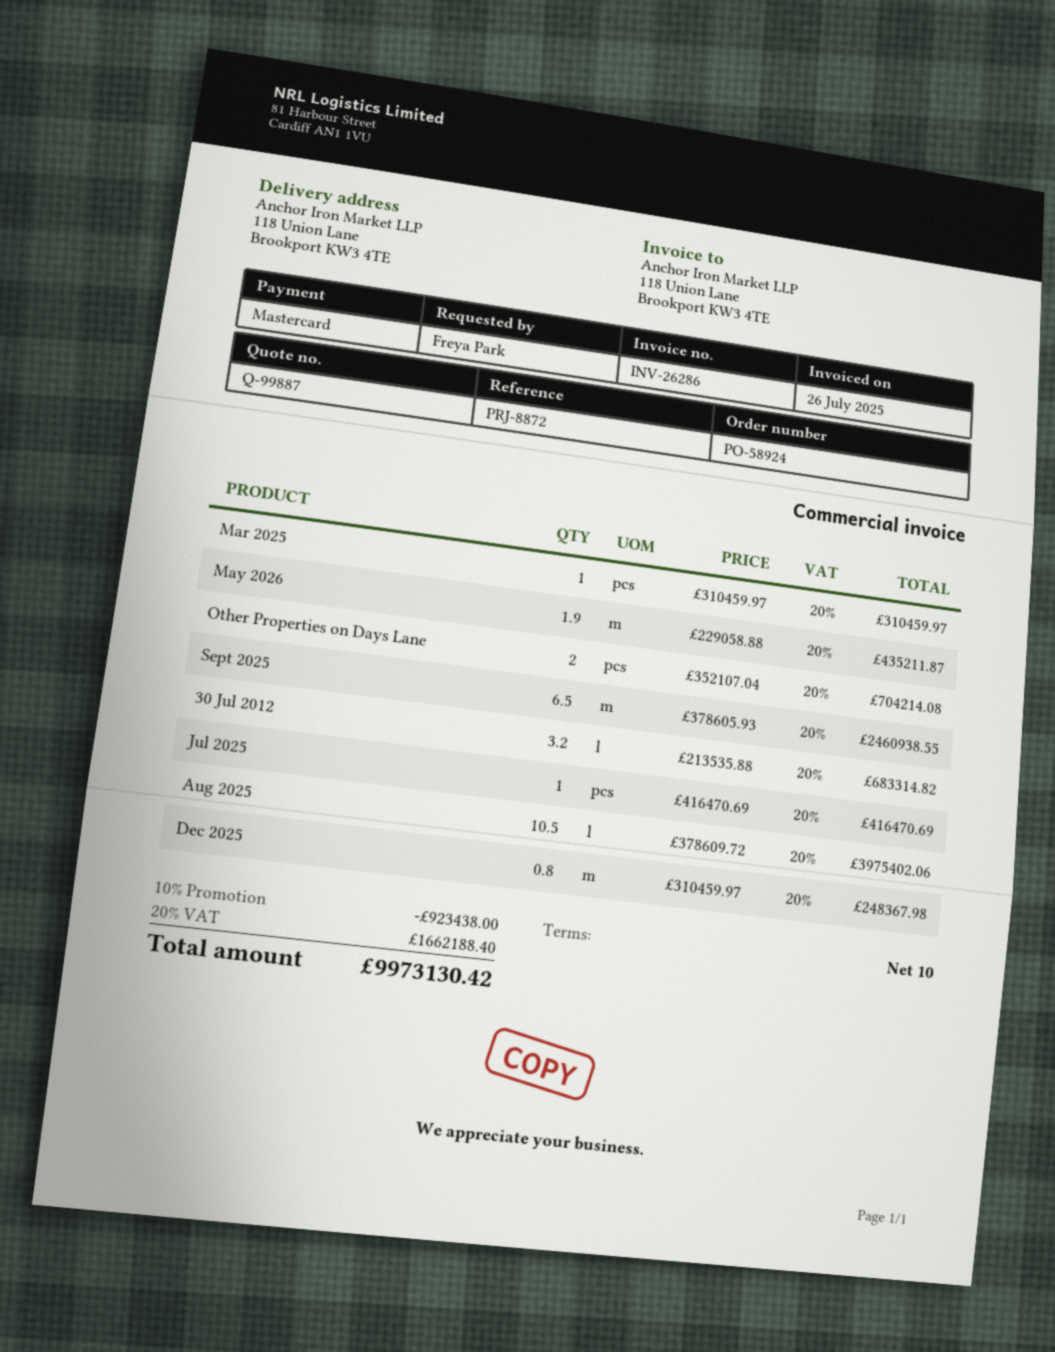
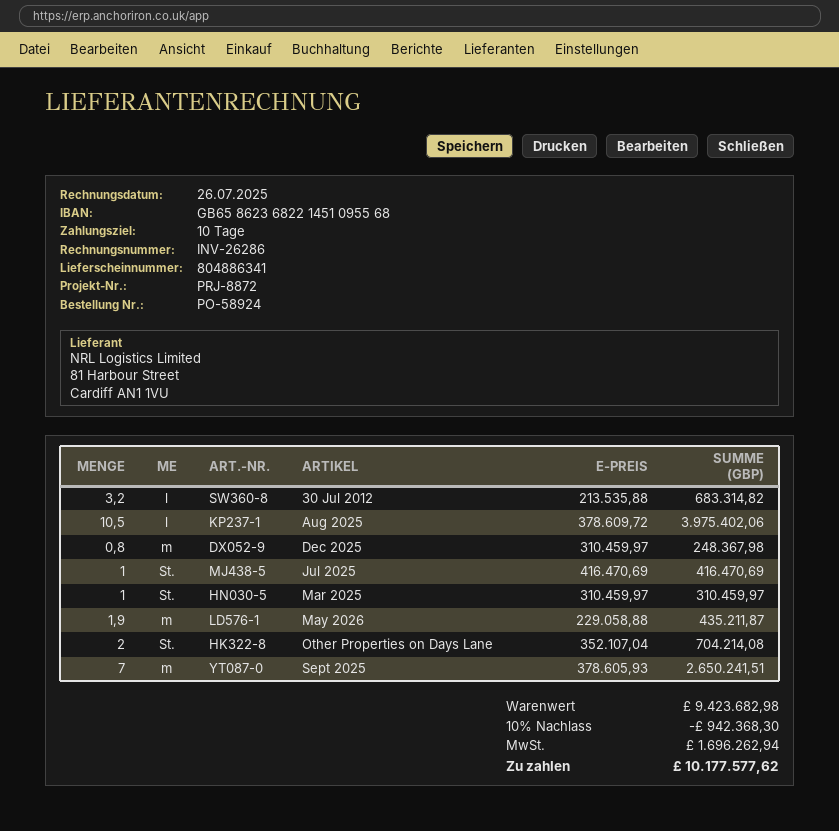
Sept 2025: 6.5 x 378605.93 = 2460938.55 -> 7 x 378605.93 = 2650241.51
discount: 10% = 923438.00 -> 10% = 942368.30
tax: 1662188.40 -> 1696262.94
total: 9973130.42 -> 10177577.62

